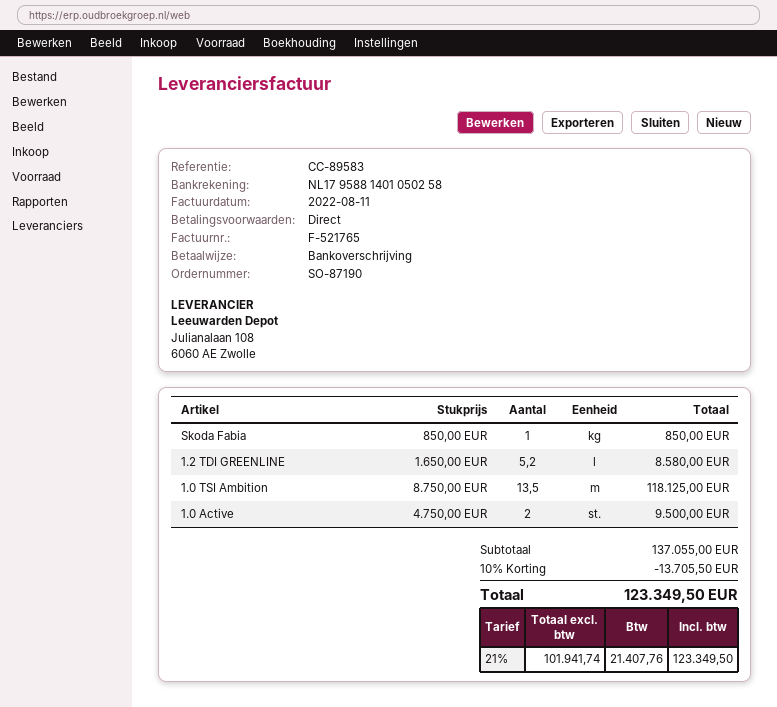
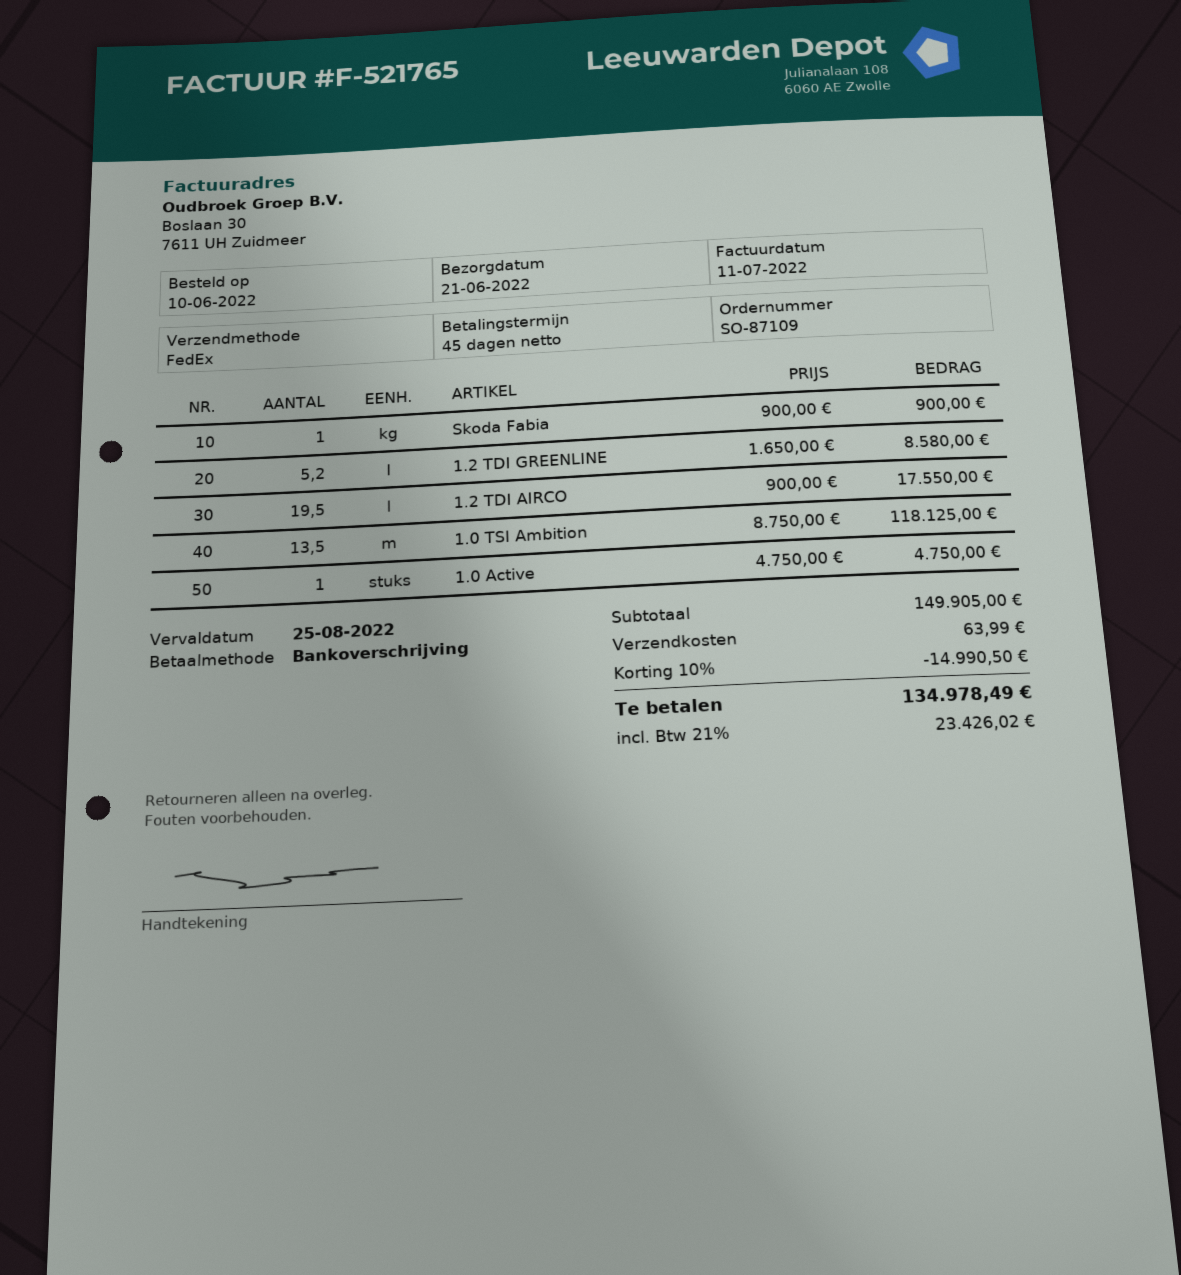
order number: SO-87190 -> SO-87109
invoice date: 2022-08-11 -> 2022-07-11
payment terms: on receipt -> 45 days
Skoda Fabia: 1 x 850.00 = 850.00 -> 1 x 900.00 = 900.00
1.0 Active: 2 x 4750.00 = 9500.00 -> 1 x 4750.00 = 4750.00
1.2 TDI AIRCO: none -> 19.5 x 900.00 = 17550.00
subtotal: 137055.00 -> 149905.00
discount: 10% = 13705.50 -> 10% = 14990.50
shipping: none -> 63.99
tax: 21% = 21407.76 -> 21% = 23426.02
total: 123349.50 -> 134978.49

